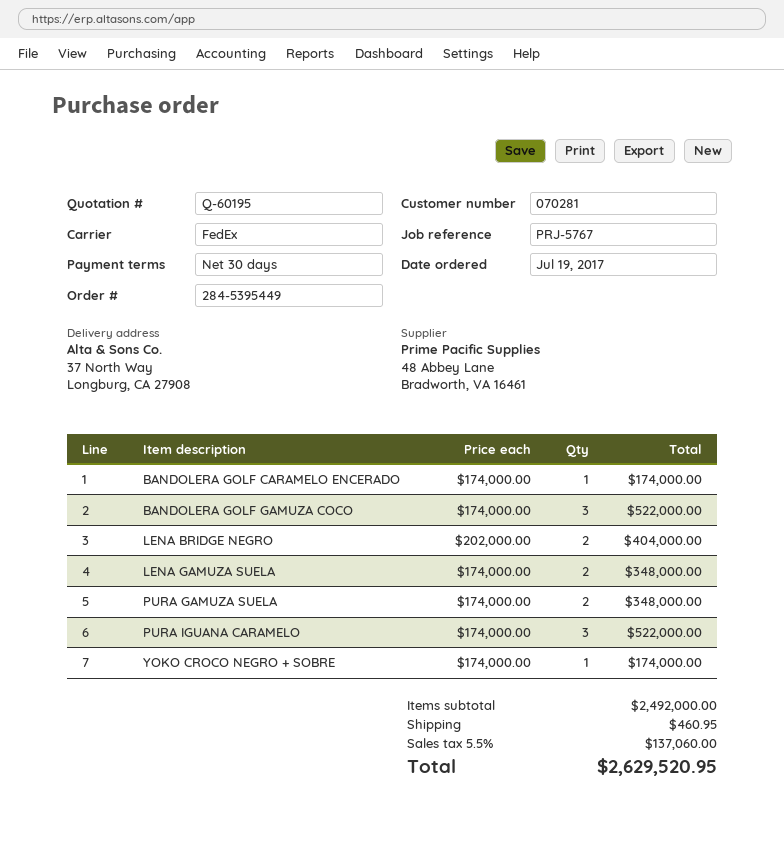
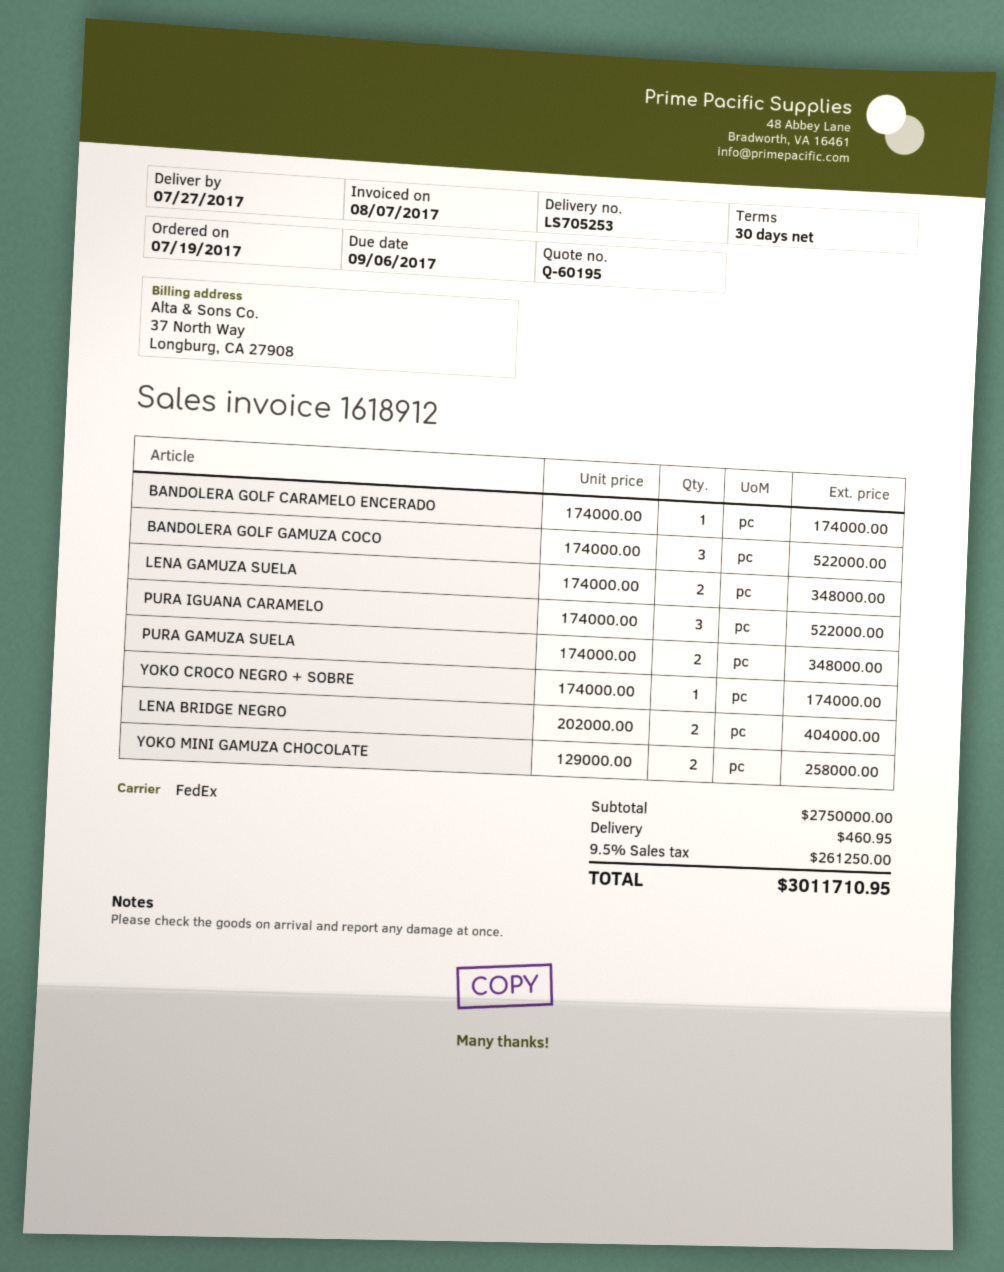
YOKO MINI GAMUZA CHOCOLATE: none -> 2 x 129000.00 = 258000.00
subtotal: 2492000.00 -> 2750000.00
tax: 5.5% = 137060.00 -> 9.5% = 261250.00
total: 2629520.95 -> 3011710.95

